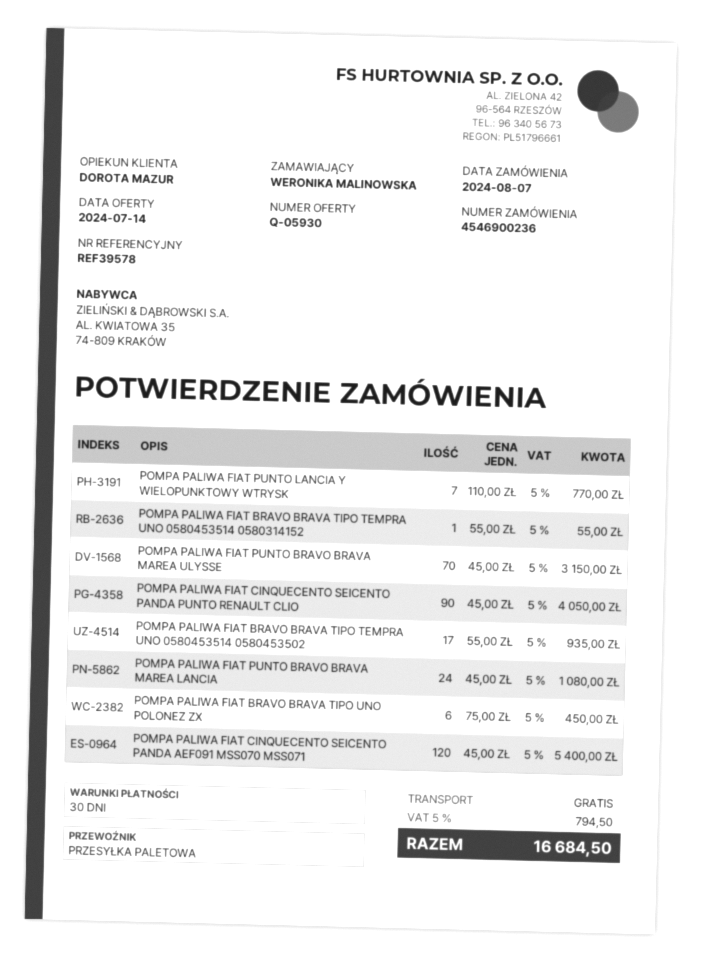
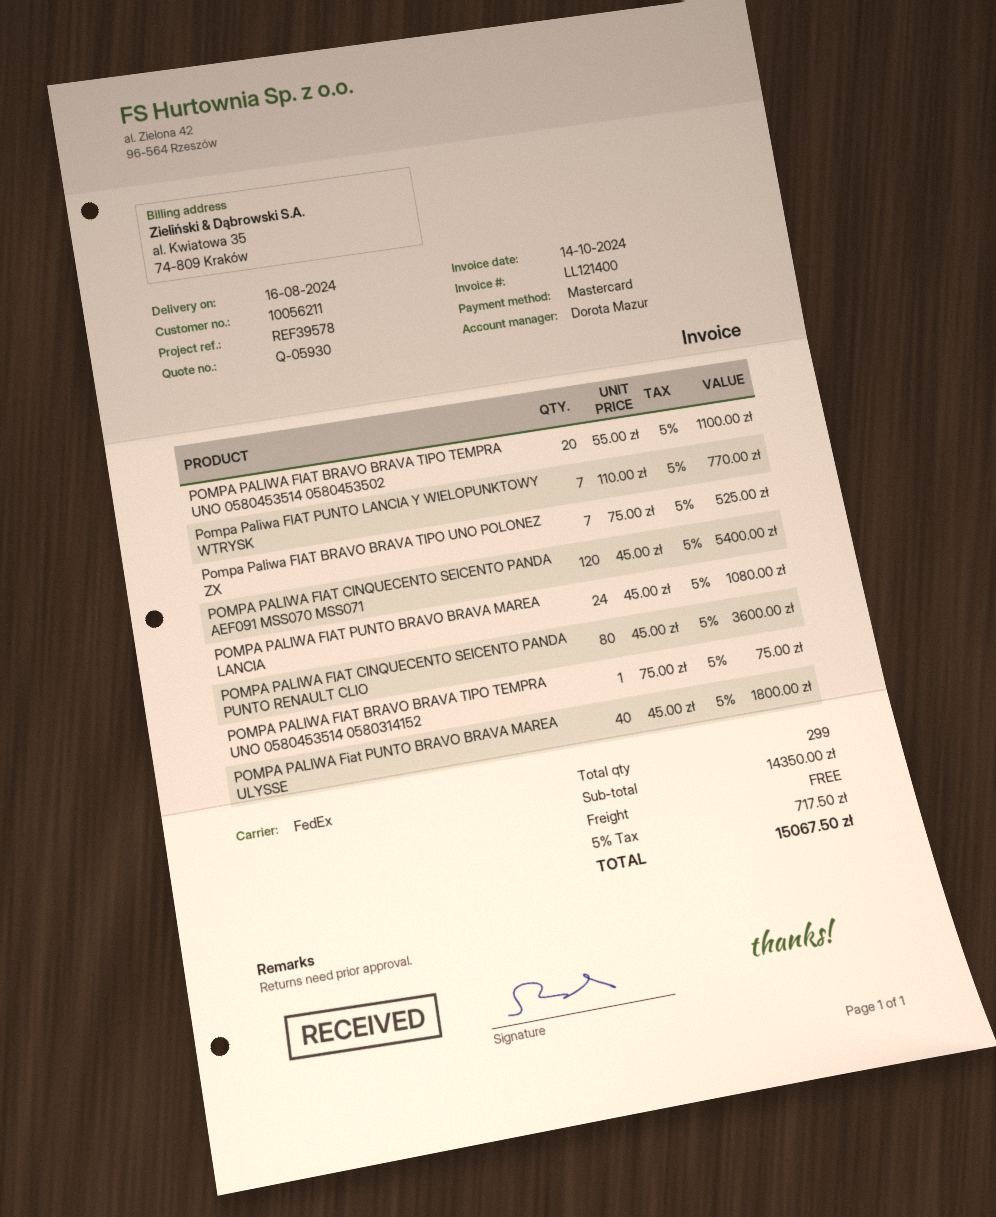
shipping method: pallet freight -> FedEx
POMPA PALIWA FIAT BRAVO BRAVA TIPO TEMPRA UNO 0580453514 0580314152: 1 x 55.00 = 55.00 -> 1 x 75.00 = 75.00
POMPA PALIWA FIAT PUNTO BRAVO BRAVA MAREA ULYSSE: 70 x 45.00 = 3150.00 -> 40 x 45.00 = 1800.00
POMPA PALIWA FIAT CINQUECENTO SEICENTO PANDA PUNTO RENAULT CLIO: 90 x 45.00 = 4050.00 -> 80 x 45.00 = 3600.00
POMPA PALIWA FIAT BRAVO BRAVA TIPO TEMPRA UNO 0580453514 0580453502: 17 x 55.00 = 935.00 -> 20 x 55.00 = 1100.00
POMPA PALIWA FIAT BRAVO BRAVA TIPO UNO POLONEZ ZX: 6 x 75.00 = 450.00 -> 7 x 75.00 = 525.00
tax: 5% = 794.50 -> 5% = 717.50
total: 16684.50 -> 15067.50

